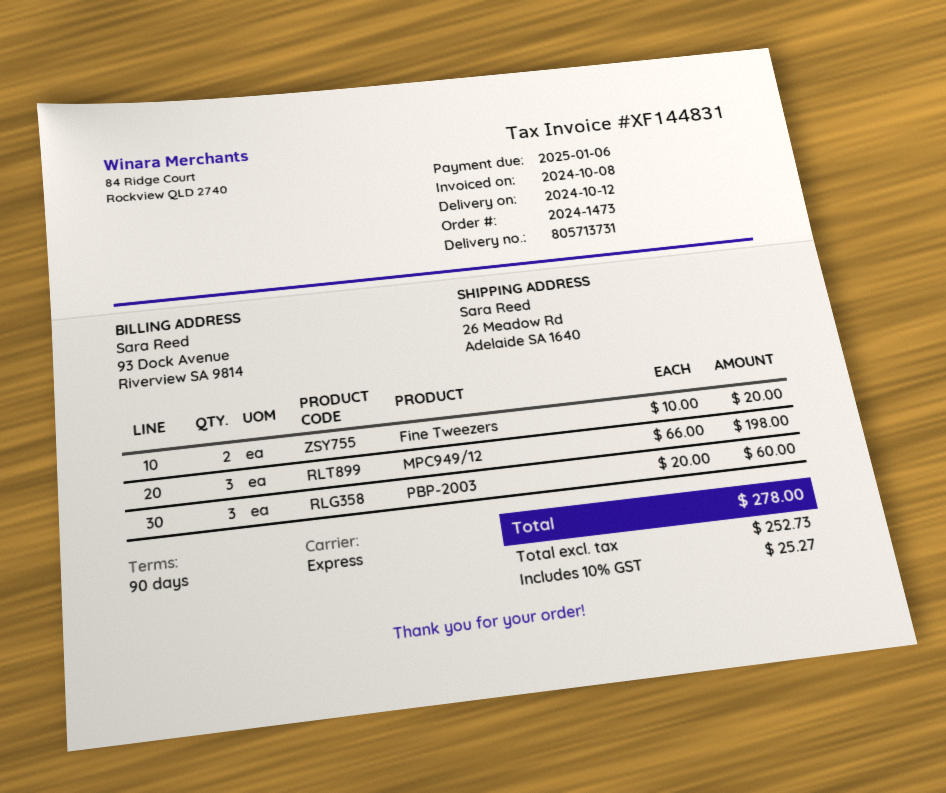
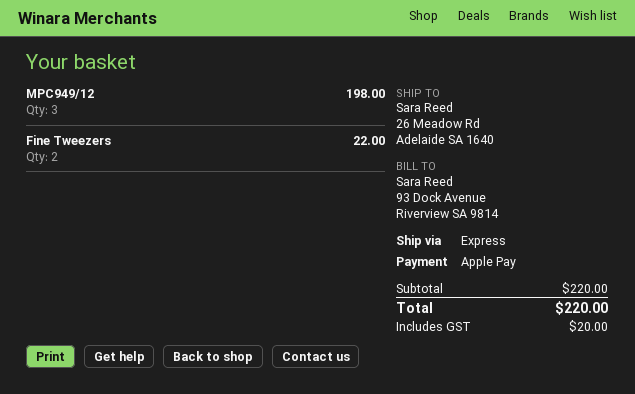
Fine Tweezers: 2 for 20.00 -> 2 for 22.00
PBP-2003: 3 for 60.00 -> none
tax: 25.27 -> 20.00
total: 278.00 -> 220.00

